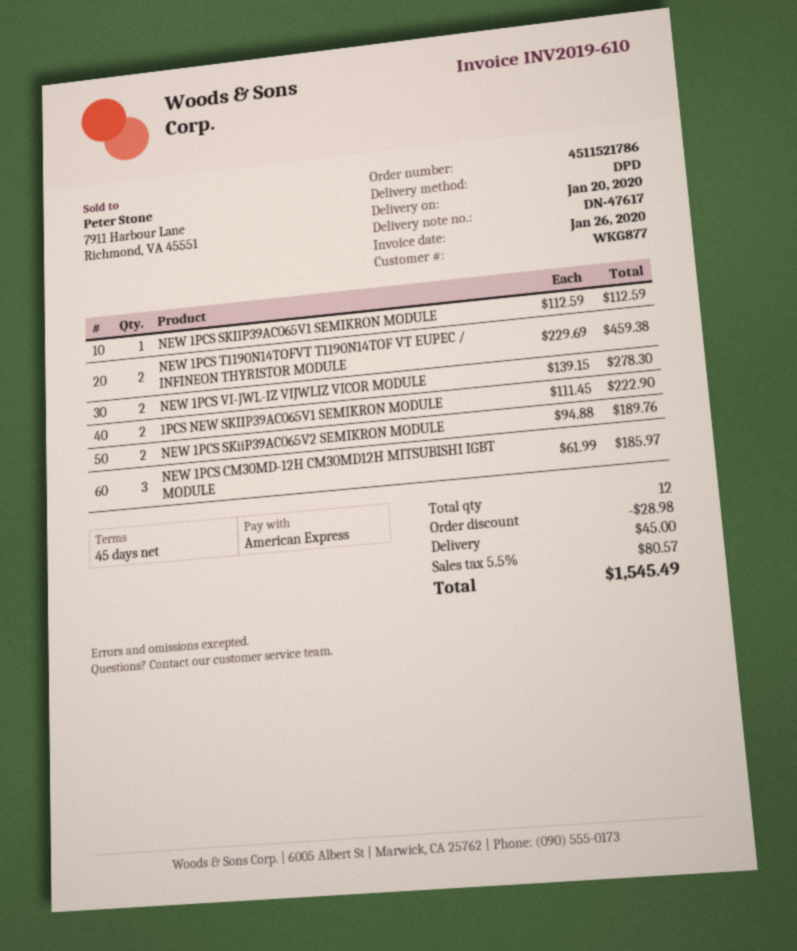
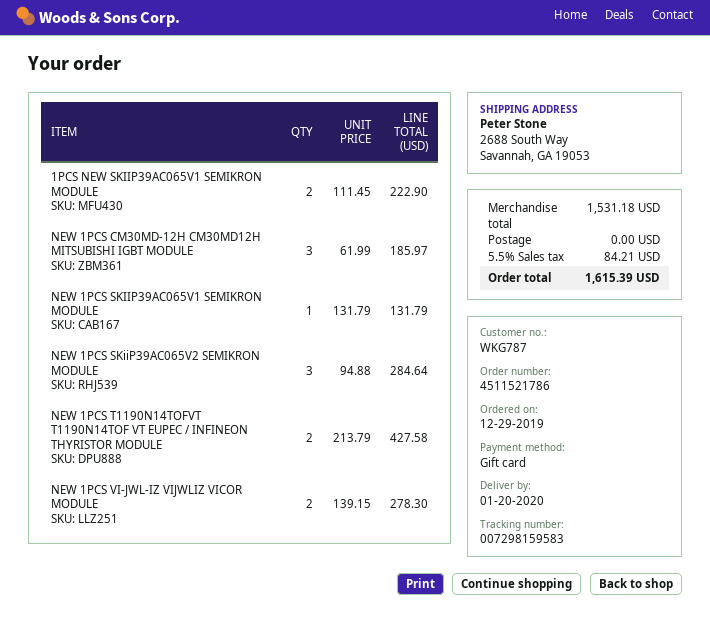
customer number: WKG877 -> WKG787
payment method: American Express -> gift card
NEW 1PCS SKIIP39AC065V1 SEMIKRON MODULE: 1 x 112.59 = 112.59 -> 1 x 131.79 = 131.79
NEW 1PCS T1190N14TOFVT T1190N14TOF VT EUPEC / INFINEON THYRISTOR MODULE: 2 x 229.69 = 459.38 -> 2 x 213.79 = 427.58
NEW 1PCS SKiiP39AC065V2 SEMIKRON MODULE: 2 x 94.88 = 189.76 -> 3 x 94.88 = 284.64
discount: 28.98 -> none
shipping: 45.00 -> 0.00
tax: 5.5% = 80.57 -> 5.5% = 84.21
total: 1545.49 -> 1615.39

